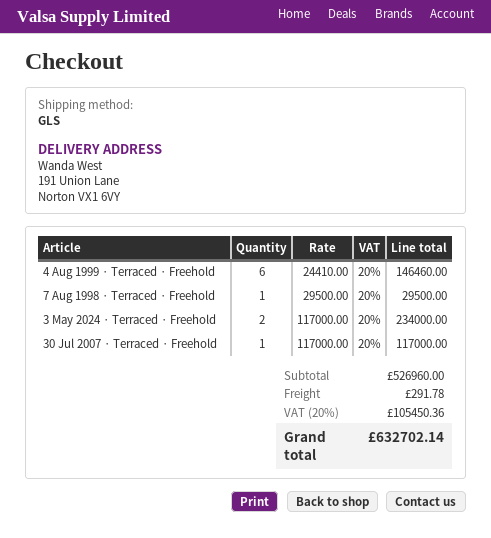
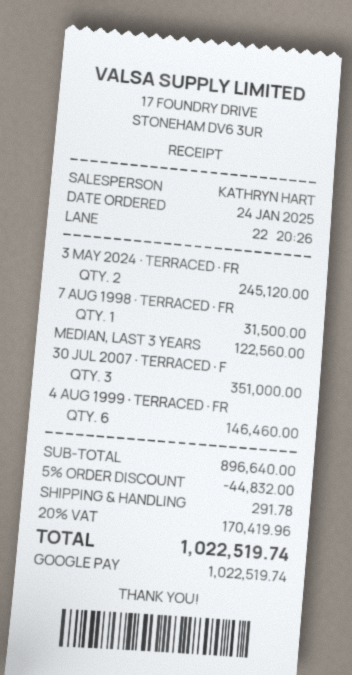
7 Aug 1998 · Terraced · Freehold: 1 for 29500.00 -> 1 for 31500.00
3 May 2024 · Terraced · Freehold: 2 for 234000.00 -> 2 for 245120.00
30 Jul 2007 · Terraced · Freehold: 1 for 117000.00 -> 3 for 351000.00
MEDIAN, LAST 3 YEARS: none -> 1 for 122560.00
subtotal: 526960.00 -> 896640.00
discount: none -> 5% = 44832.00
tax: 20% = 105450.36 -> 20% = 170419.96
total: 632702.14 -> 1022519.74

